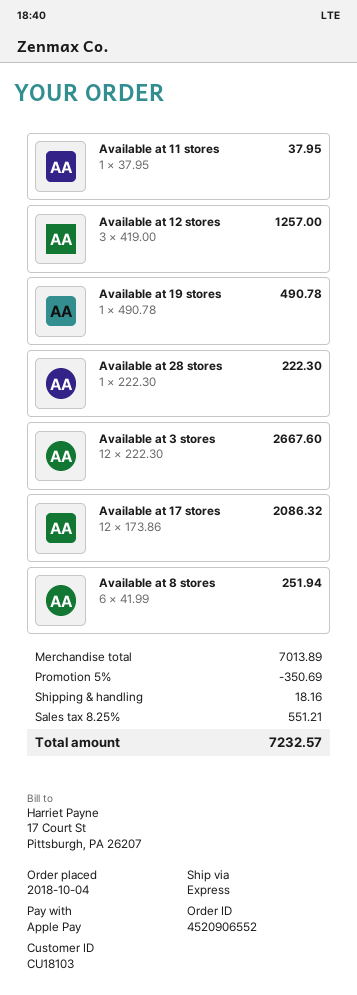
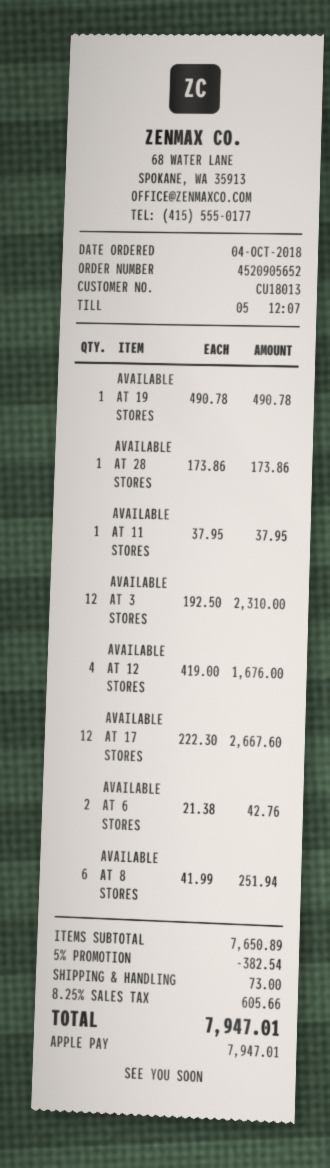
order number: 4520906552 -> 4520905652
customer number: CU18103 -> CU18013
Available at 12 stores: 3 x 419.00 = 1257.00 -> 4 x 419.00 = 1676.00
Available at 28 stores: 1 x 222.30 = 222.30 -> 1 x 173.86 = 173.86
Available at 3 stores: 12 x 222.30 = 2667.60 -> 12 x 192.50 = 2310.00
Available at 17 stores: 12 x 173.86 = 2086.32 -> 12 x 222.30 = 2667.60
AVAILABLE AT 6 STORES: none -> 2 x 21.38 = 42.76
subtotal: 7013.89 -> 7650.89
discount: 5% = 350.69 -> 5% = 382.54
shipping: 18.16 -> 73.00
tax: 8.25% = 551.21 -> 8.25% = 605.66
total: 7232.57 -> 7947.01

